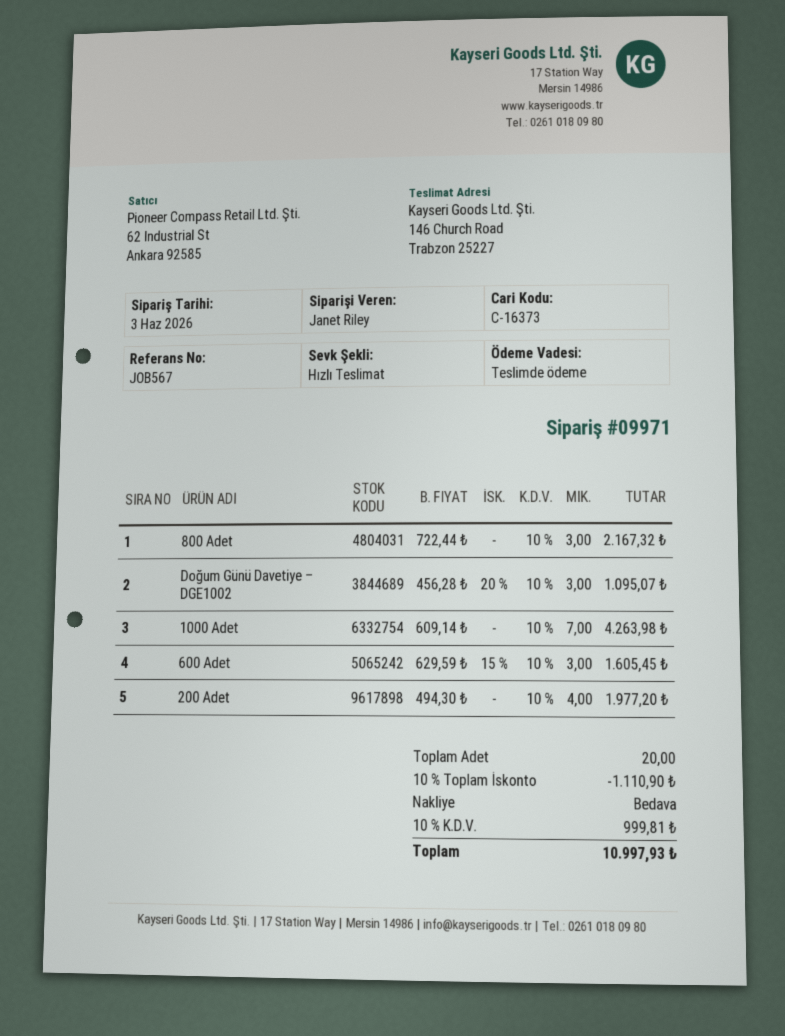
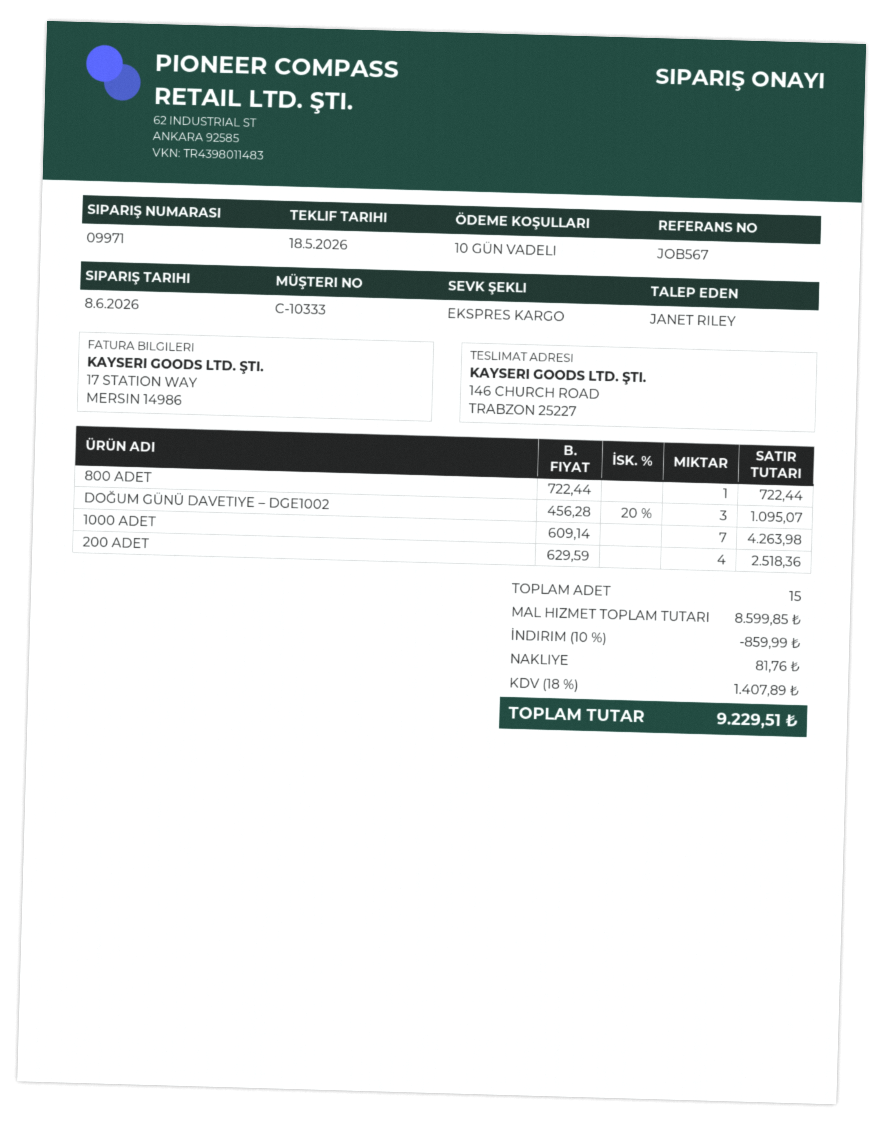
order date: 2026-06-03 -> 2026-06-08
payment terms: on receipt -> 10 days
customer number: C-16373 -> C-10333
800 Adet: 3 x 722.44 = 2167.32 -> 1 x 722.44 = 722.44
600 Adet: 3 x 629.59 - 15% = 1605.45 -> none
200 Adet: 4 x 494.30 = 1977.20 -> 4 x 629.59 = 2518.36
total quantity: 20 -> 15
discount: 10% = 1110.90 -> 10% = 859.99
shipping: 0.00 -> 81.76
tax: 10% = 999.81 -> 18% = 1407.89
total: 10997.93 -> 9229.51

